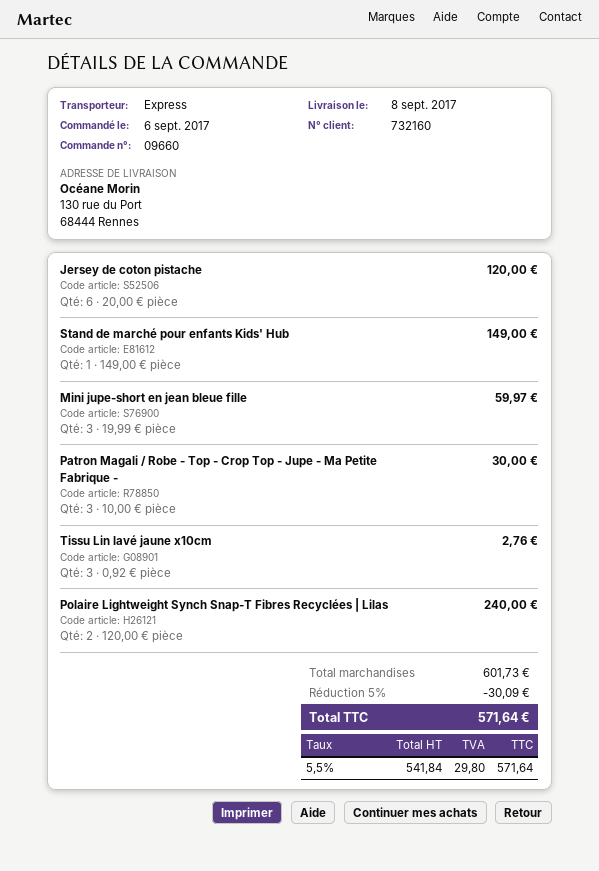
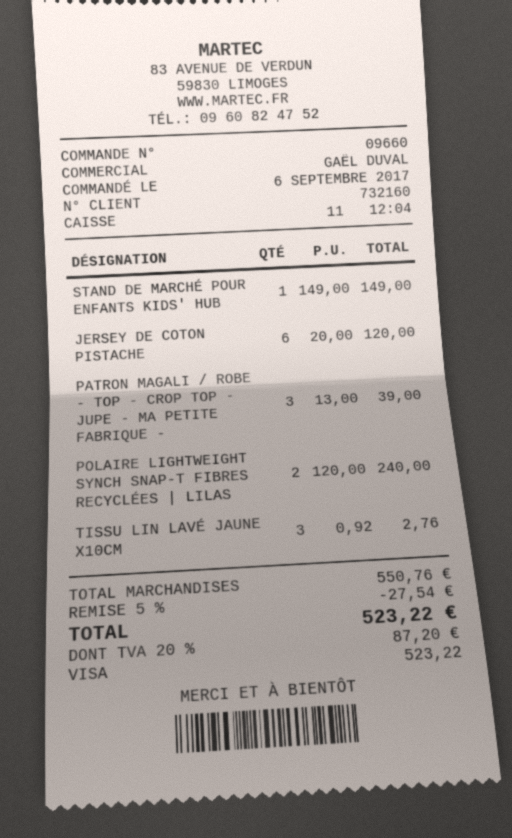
Mini jupe-short en jean bleue fille: 3 x 19.99 = 59.97 -> none
Patron Magali / Robe - Top - Crop Top - Jupe - Ma Petite Fabrique -: 3 x 10.00 = 30.00 -> 3 x 13.00 = 39.00
subtotal: 601.73 -> 550.76
discount: 5% = 30.09 -> 5% = 27.54
tax: 5.5% = 29.80 -> 20% = 87.20
total: 571.64 -> 523.22

